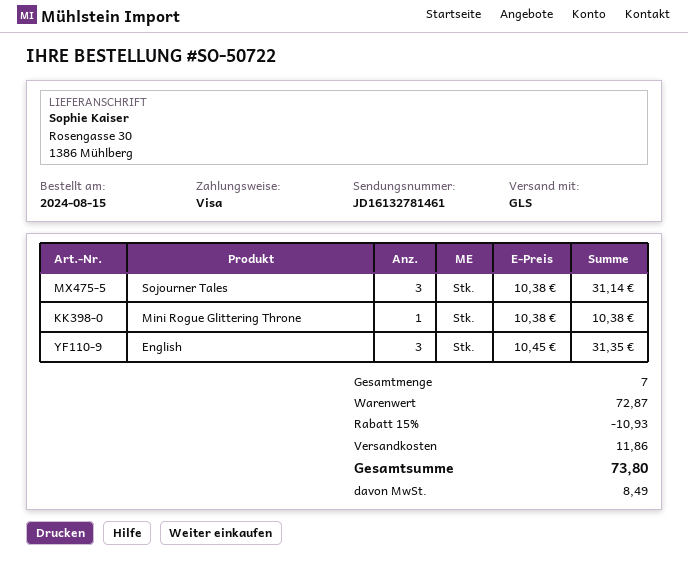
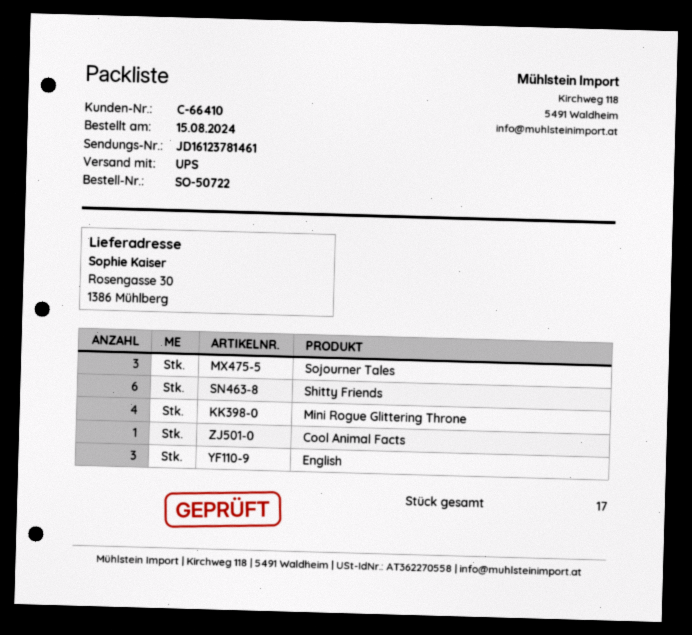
shipping method: GLS -> UPS
tracking number: JD16132781461 -> JD16123781461
Mini Rogue Glittering Throne: 1 -> 4
Shitty Friends: none -> 6
Cool Animal Facts: none -> 1
total quantity: 7 -> 17

